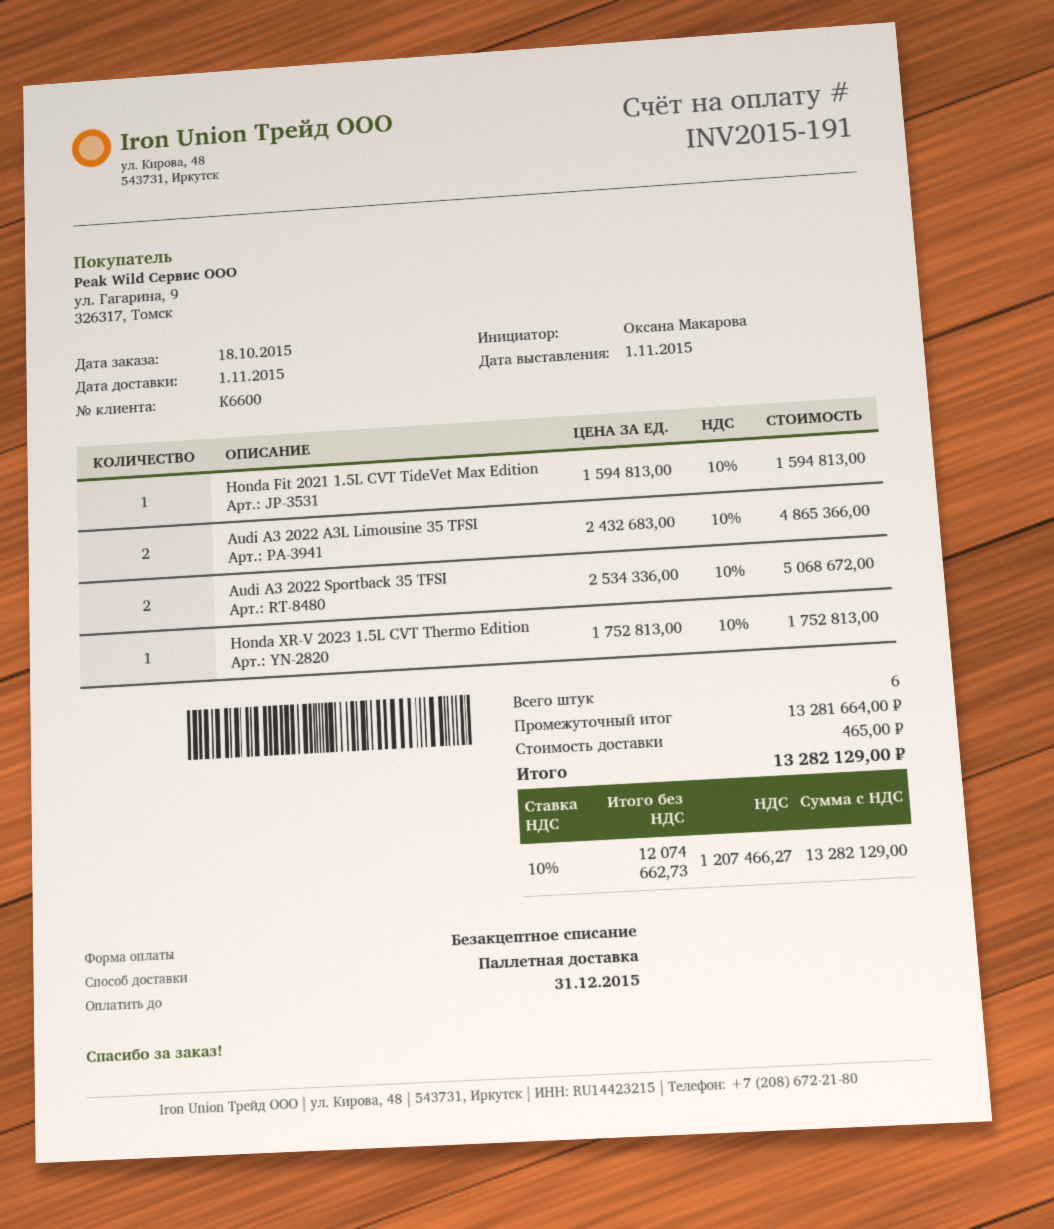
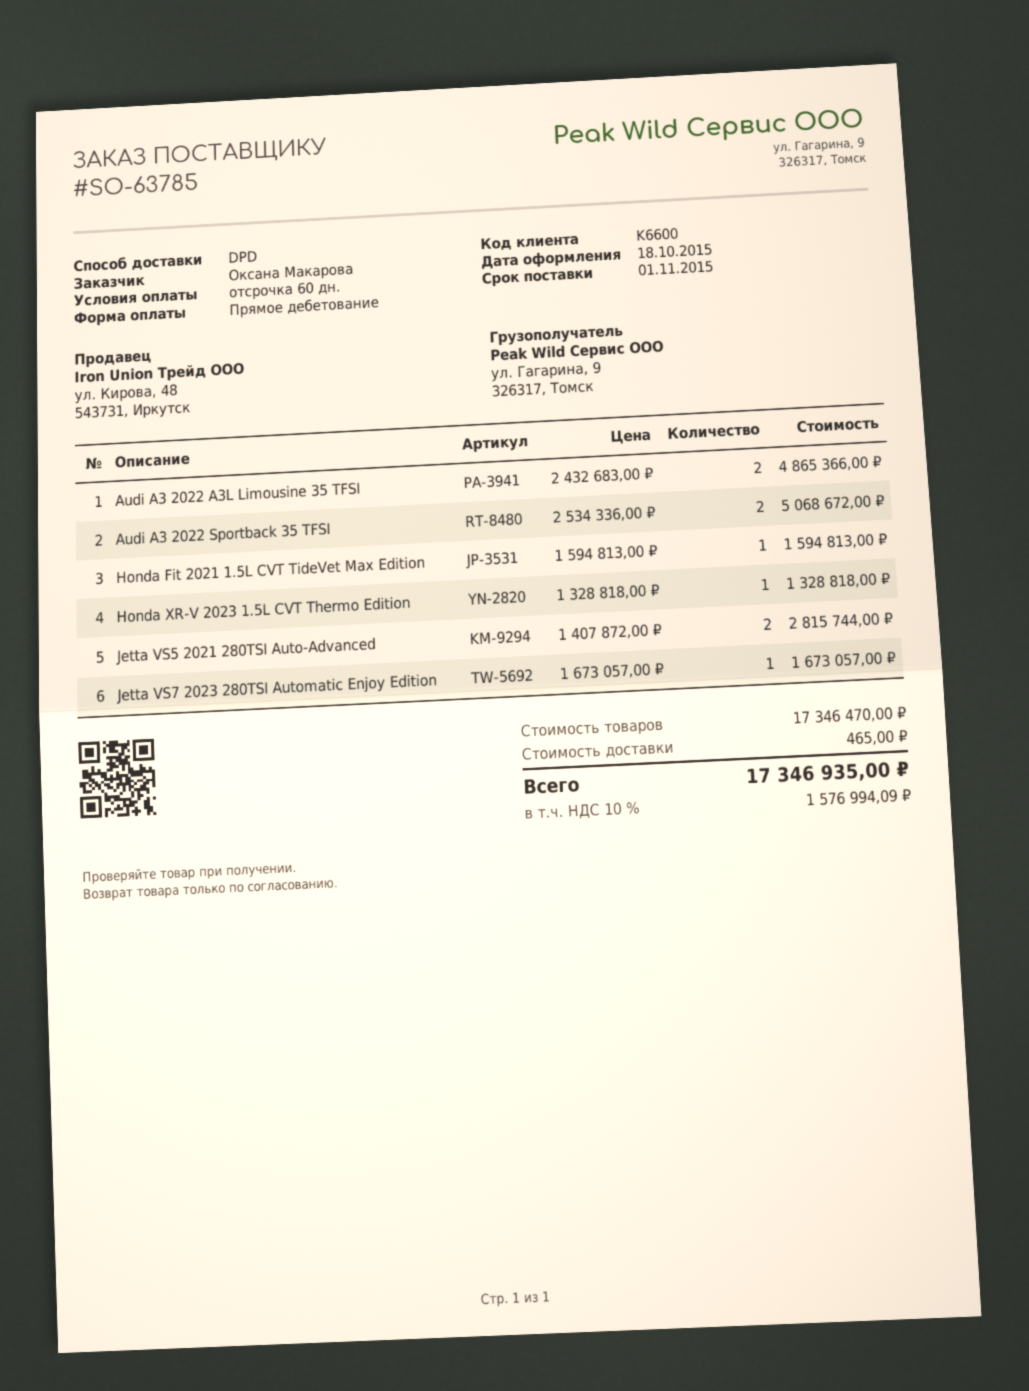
shipping method: pallet freight -> DPD
Honda XR-V 2023 1.5L CVT Thermo Edition: 1 x 1752813.00 = 1752813.00 -> 1 x 1328818.00 = 1328818.00
Jetta VS5 2021 280TSI Auto-Advanced: none -> 2 x 1407872.00 = 2815744.00
Jetta VS7 2023 280TSI Automatic Enjoy Edition: none -> 1 x 1673057.00 = 1673057.00
subtotal: 13281664.00 -> 17346470.00
tax: 10% = 1207466.27 -> 10% = 1576994.09
total: 13282129.00 -> 17346935.00

